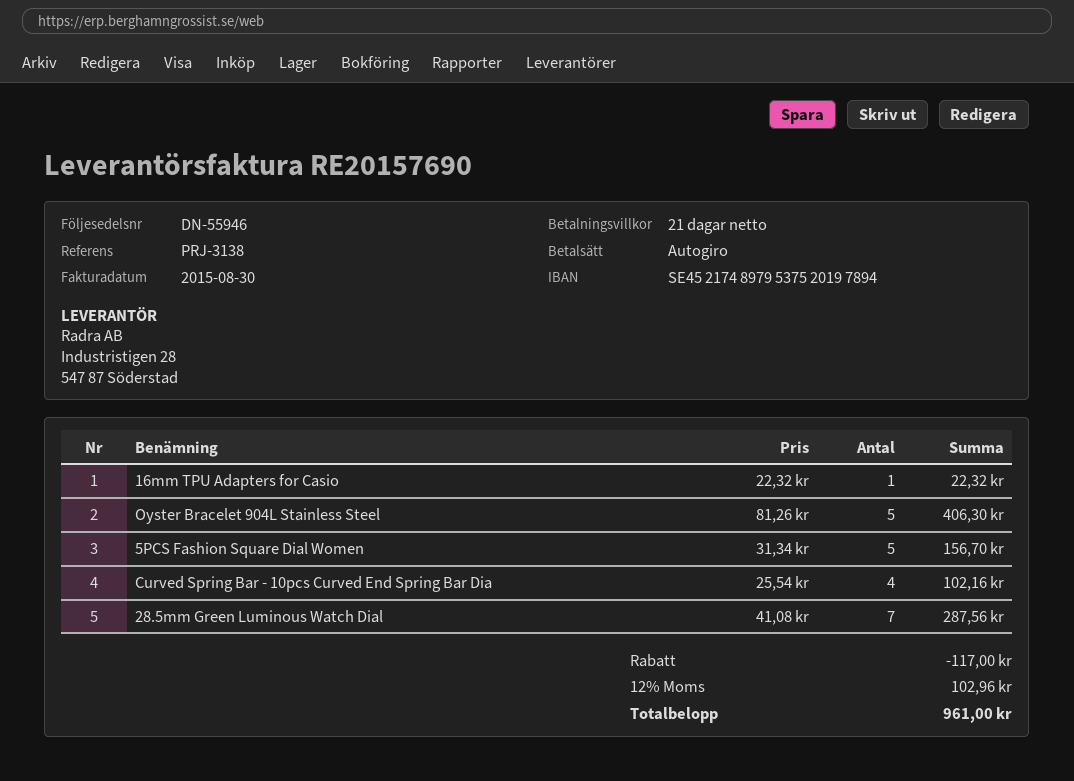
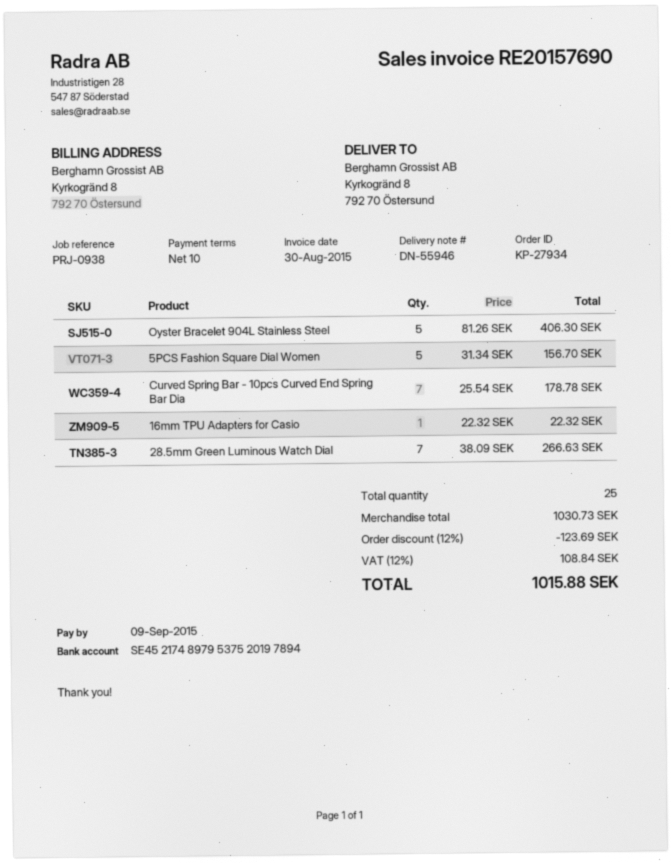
payment terms: 21 days -> 10 days
reference: PRJ-3138 -> PRJ-0938
Curved Spring Bar - 10pcs Curved End Spring Bar Dia: 4 x 25.54 = 102.16 -> 7 x 25.54 = 178.78
28.5mm Green Luminous Watch Dial: 7 x 41.08 = 287.56 -> 7 x 38.09 = 266.63
discount: 117.00 -> 123.69
tax: 12% = 102.96 -> 12% = 108.84
total: 961.00 -> 1015.88

